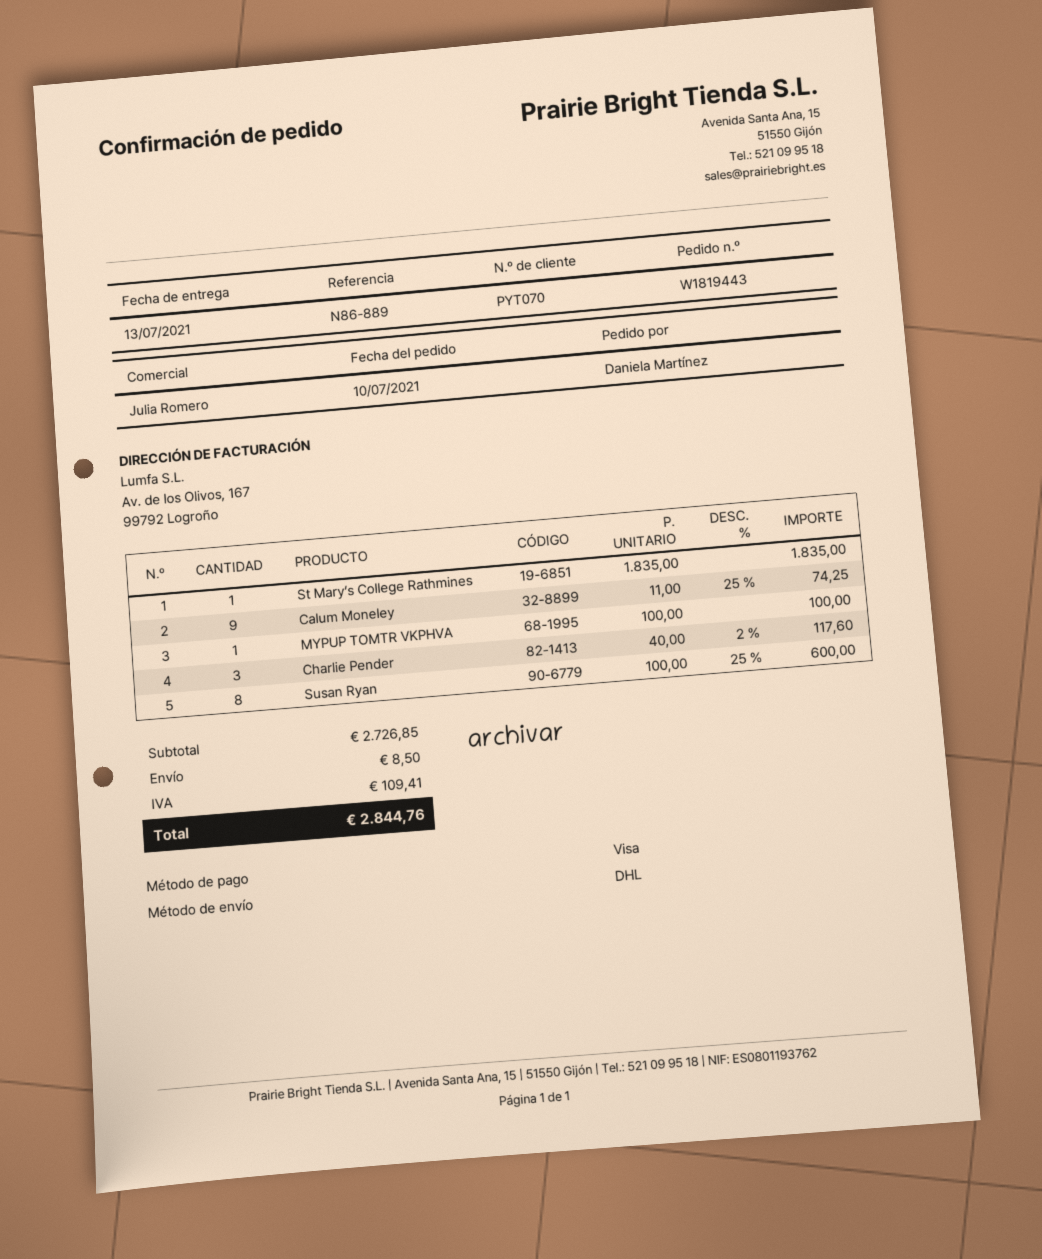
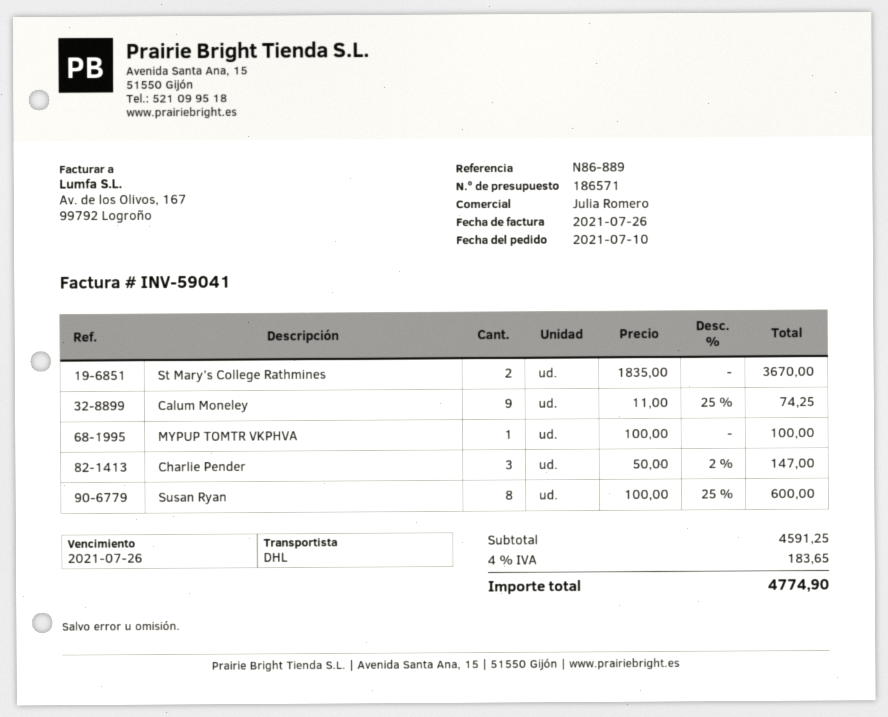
St Mary’s College Rathmines: 1 x 1835.00 = 1835.00 -> 2 x 1835.00 = 3670.00
Charlie Pender: 3 x 40.00 - 2% = 117.60 -> 3 x 50.00 - 2% = 147.00
subtotal: 2726.85 -> 4591.25
shipping: 8.50 -> none
tax: 109.41 -> 183.65
total: 2844.76 -> 4774.90

